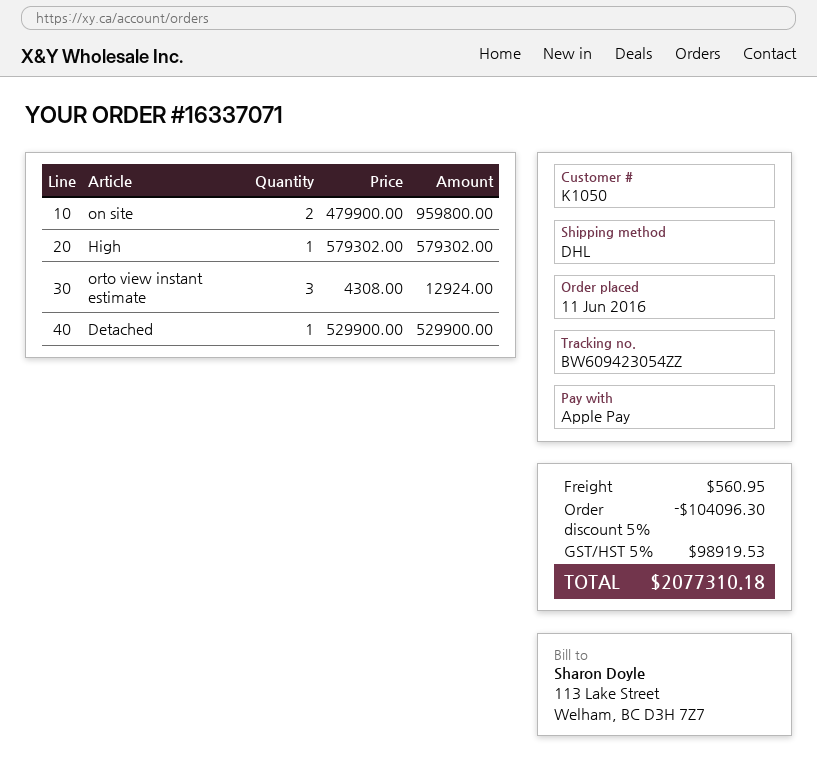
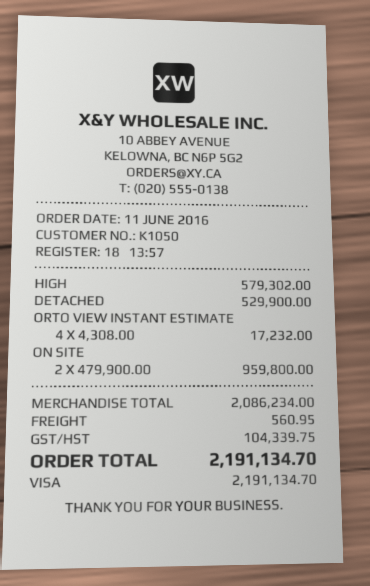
payment method: Apple Pay -> Visa
orto view instant estimate: 3 x 4308.00 = 12924.00 -> 4 x 4308.00 = 17232.00
discount: 5% = 104096.30 -> none
tax: 98919.53 -> 104339.75
total: 2077310.18 -> 2191134.70

